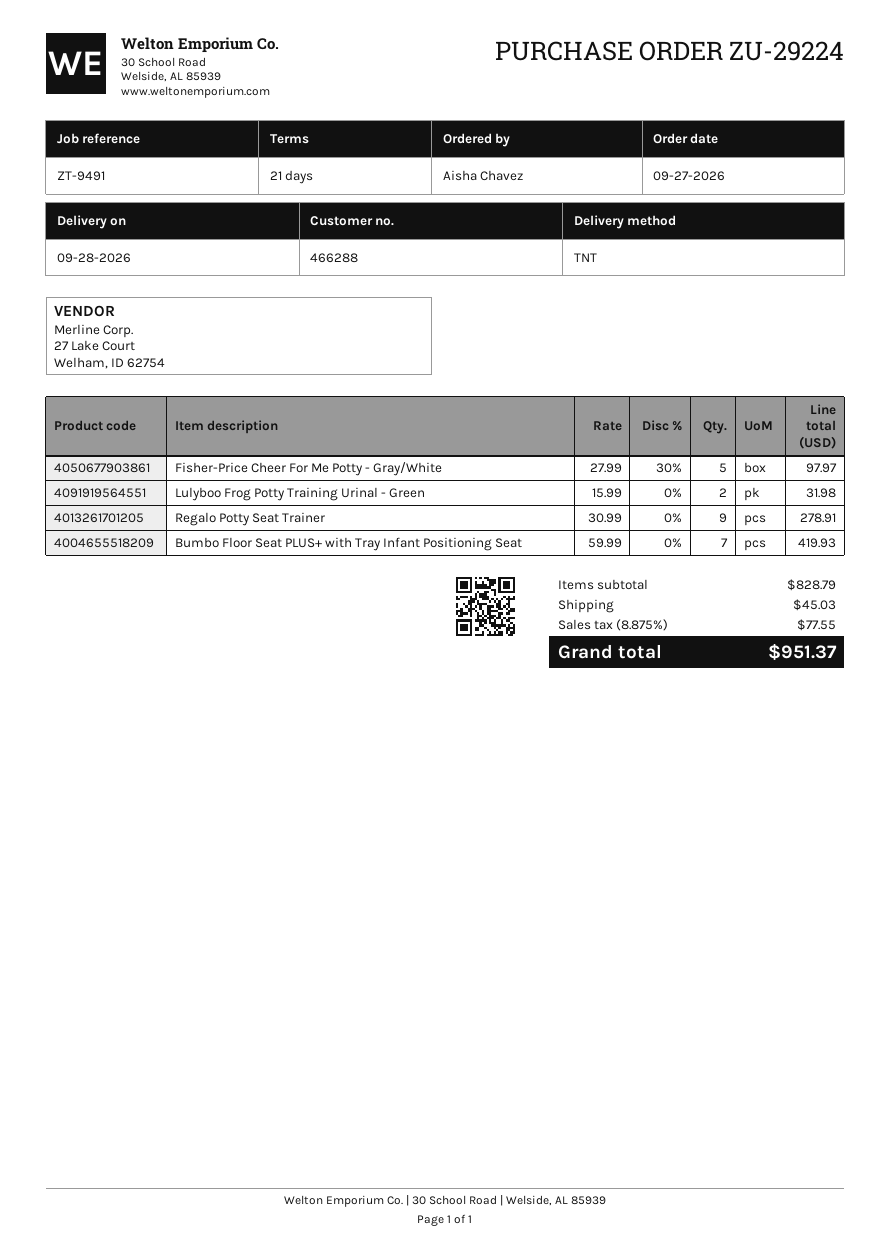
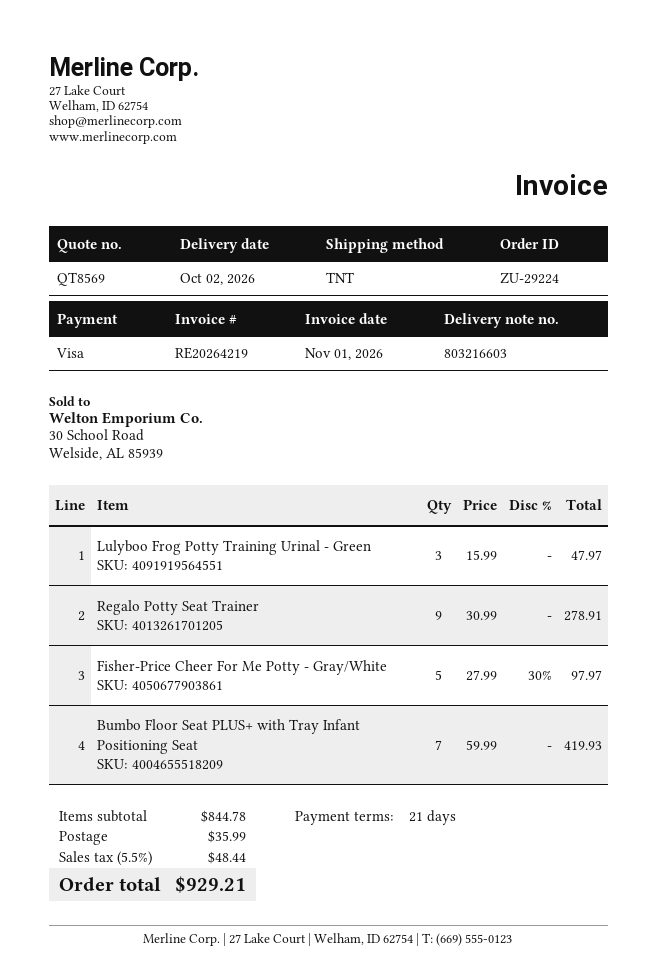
delivery date: 2026-09-28 -> 2026-10-02
Lulyboo Frog Potty Training Urinal - Green: 2 x 15.99 = 31.98 -> 3 x 15.99 = 47.97
subtotal: 828.79 -> 844.78
shipping: 45.03 -> 35.99
tax: 8.875% = 77.55 -> 5.5% = 48.44
total: 951.37 -> 929.21

